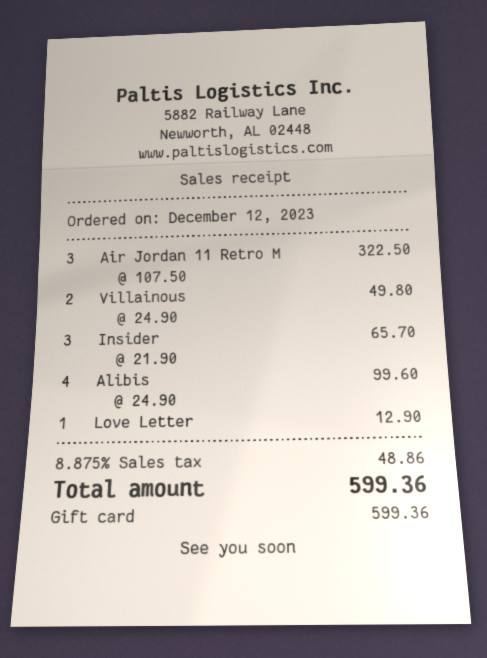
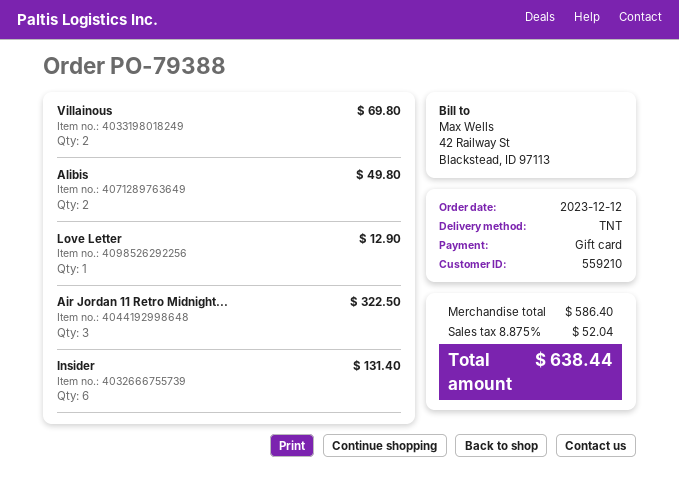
Villainous: 2 for 49.80 -> 2 for 69.80
Insider: 3 for 65.70 -> 6 for 131.40
Alibis: 4 for 99.60 -> 2 for 49.80
tax: 8.875% = 48.86 -> 8.875% = 52.04
total: 599.36 -> 638.44

